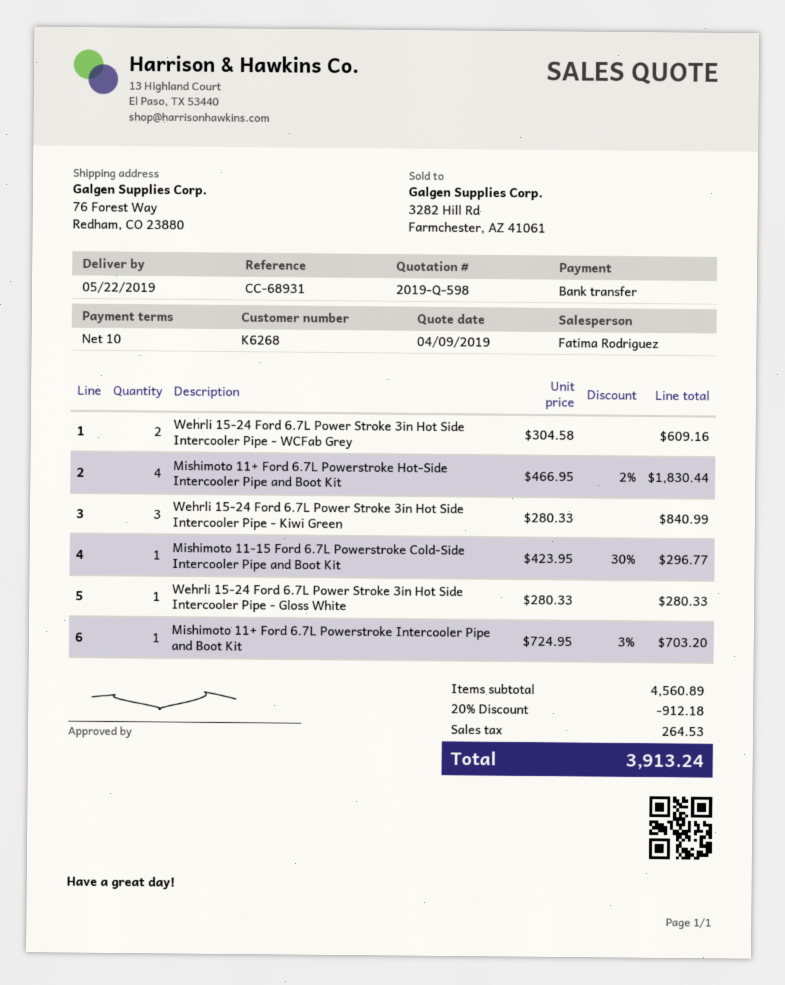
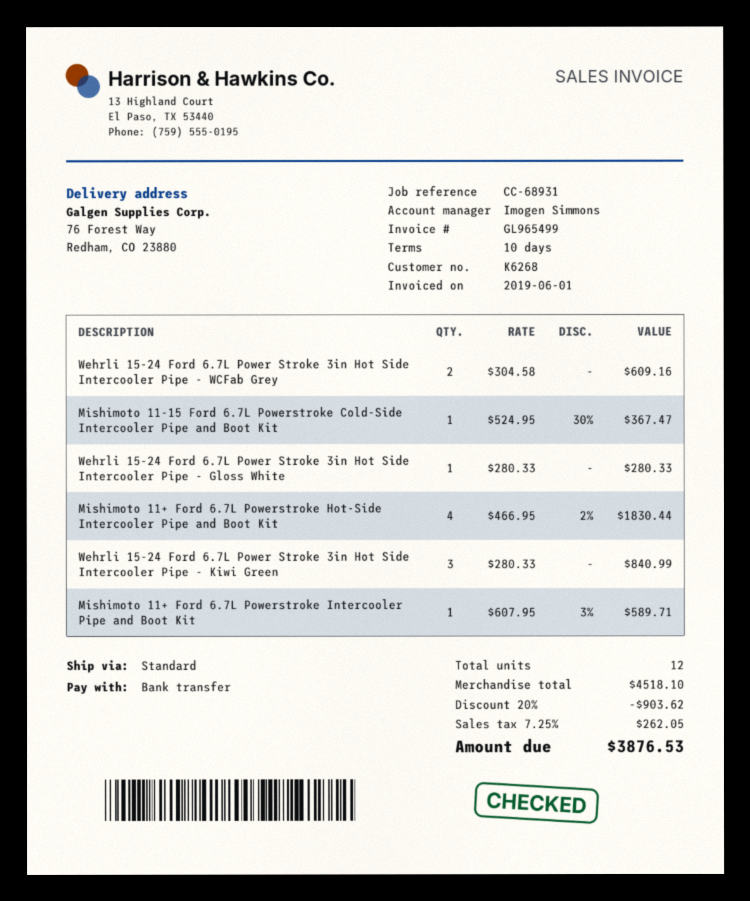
sales rep: Fatima Rodriguez -> Imogen Simmons
Mishimoto 11-15 Ford 6.7L Powerstroke Cold-Side Intercooler Pipe and Boot Kit: 1 x 423.95 - 30% = 296.77 -> 1 x 524.95 - 30% = 367.47
Mishimoto 11+ Ford 6.7L Powerstroke Intercooler Pipe and Boot Kit: 1 x 724.95 - 3% = 703.20 -> 1 x 607.95 - 3% = 589.71
subtotal: 4560.89 -> 4518.10
discount: 20% = 912.18 -> 20% = 903.62
tax: 264.53 -> 262.05
total: 3913.24 -> 3876.53

